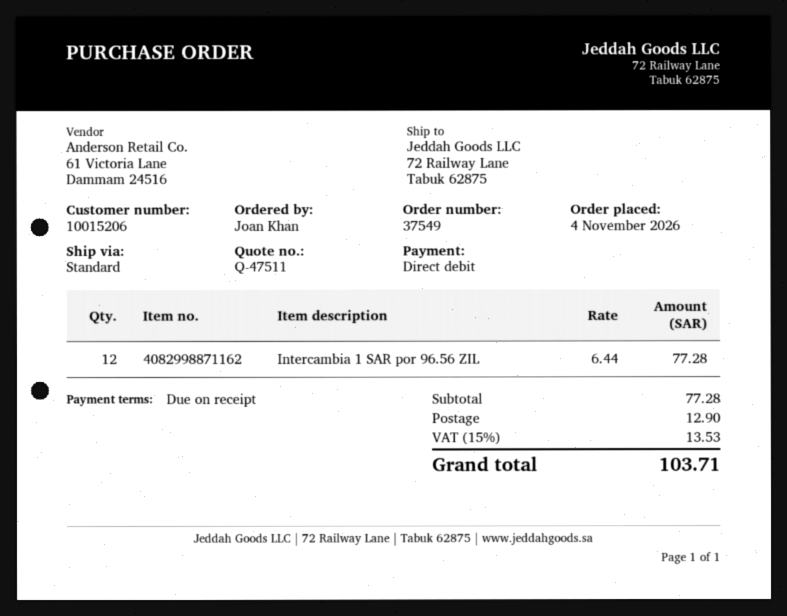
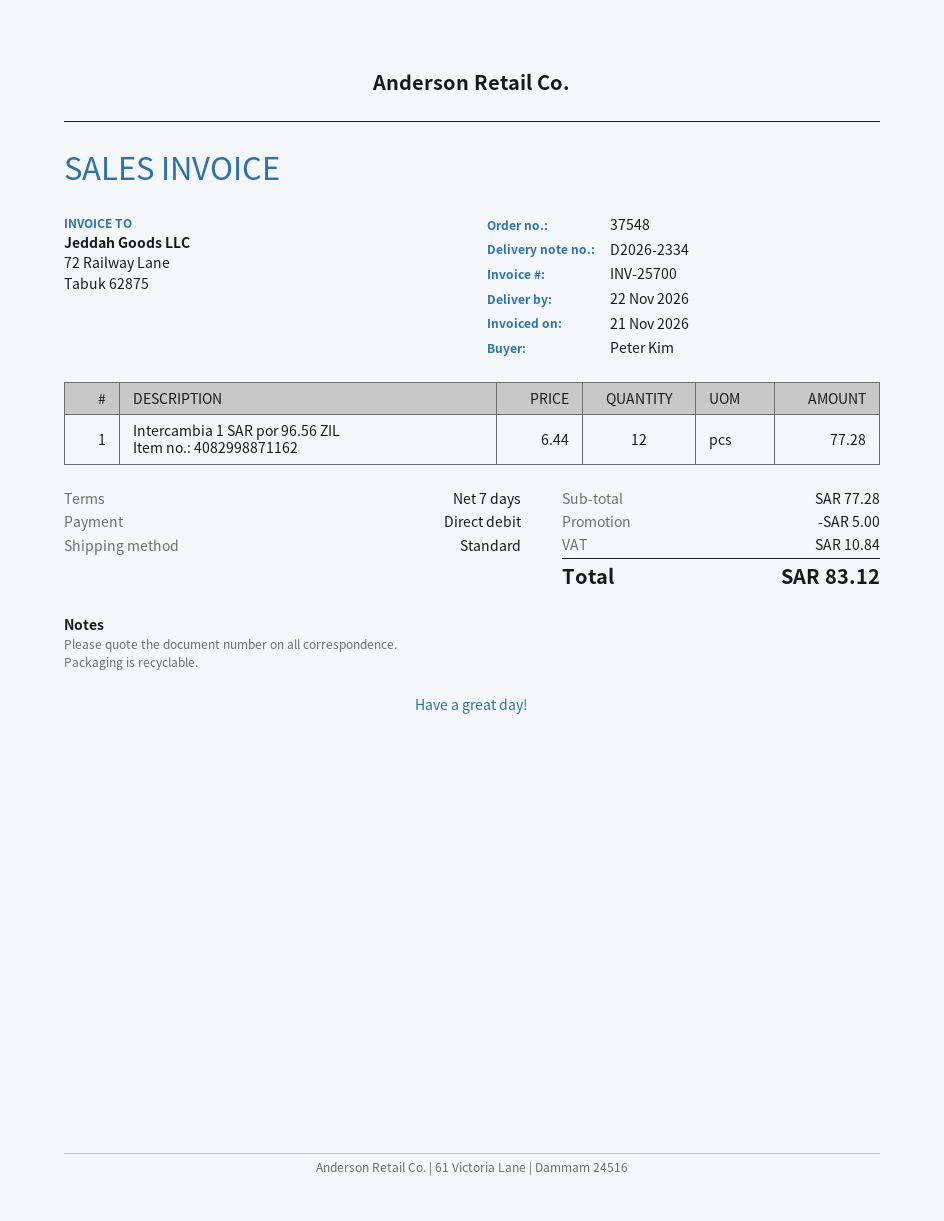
order number: 37549 -> 37548
payment terms: on receipt -> 7 days
ordered by: Joan Khan -> Peter Kim
discount: none -> 5.00
shipping: 12.90 -> none
tax: 13.53 -> 10.84
total: 103.71 -> 83.12

